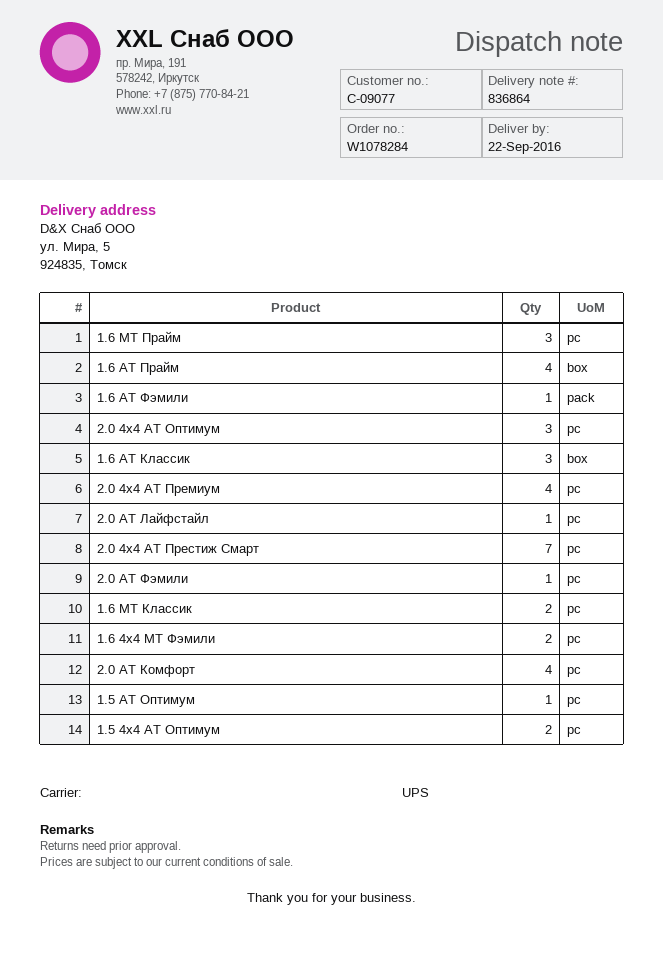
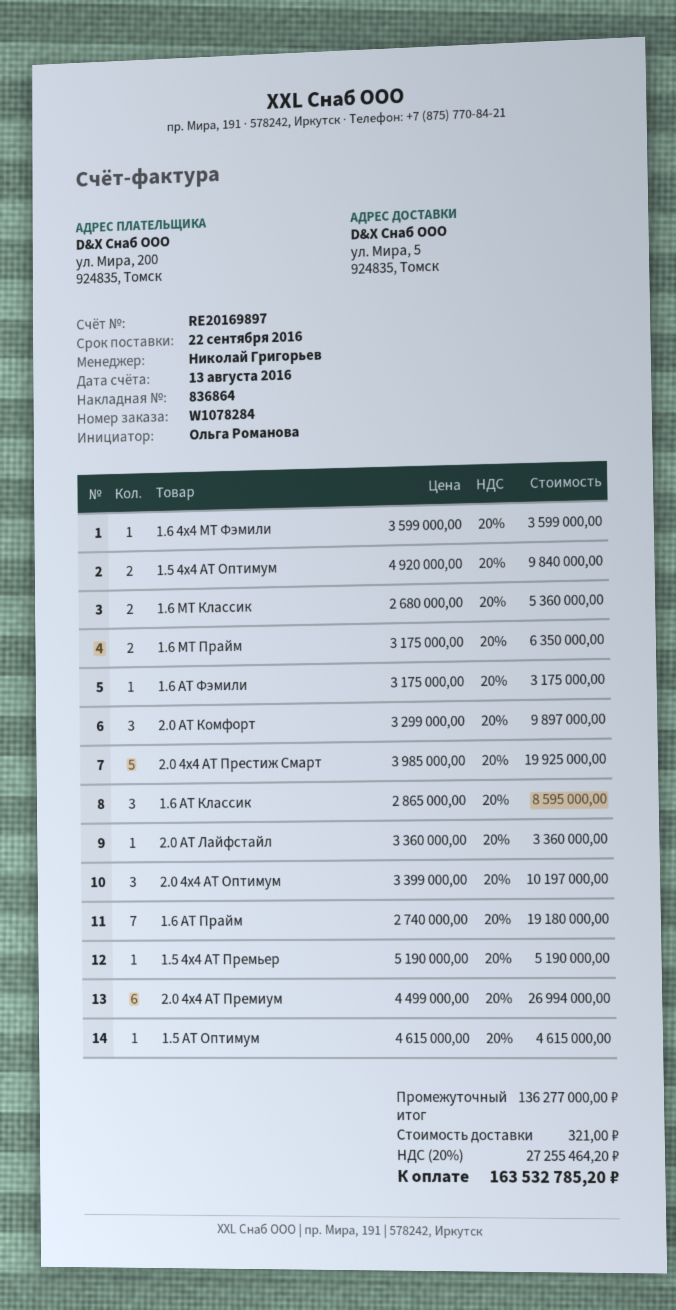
1.6 MT Прайм: 3 -> 2
1.6 AT Прайм: 4 -> 7
2.0 4x4 AT Премиум: 4 -> 6
2.0 4x4 AT Престиж Смарт: 7 -> 5
2.0 AT Фэмили: 1 -> none
1.6 4x4 MT Фэмили: 2 -> 1
2.0 AT Комфорт: 4 -> 3
1.5 4x4 AT Премьер: none -> 1

